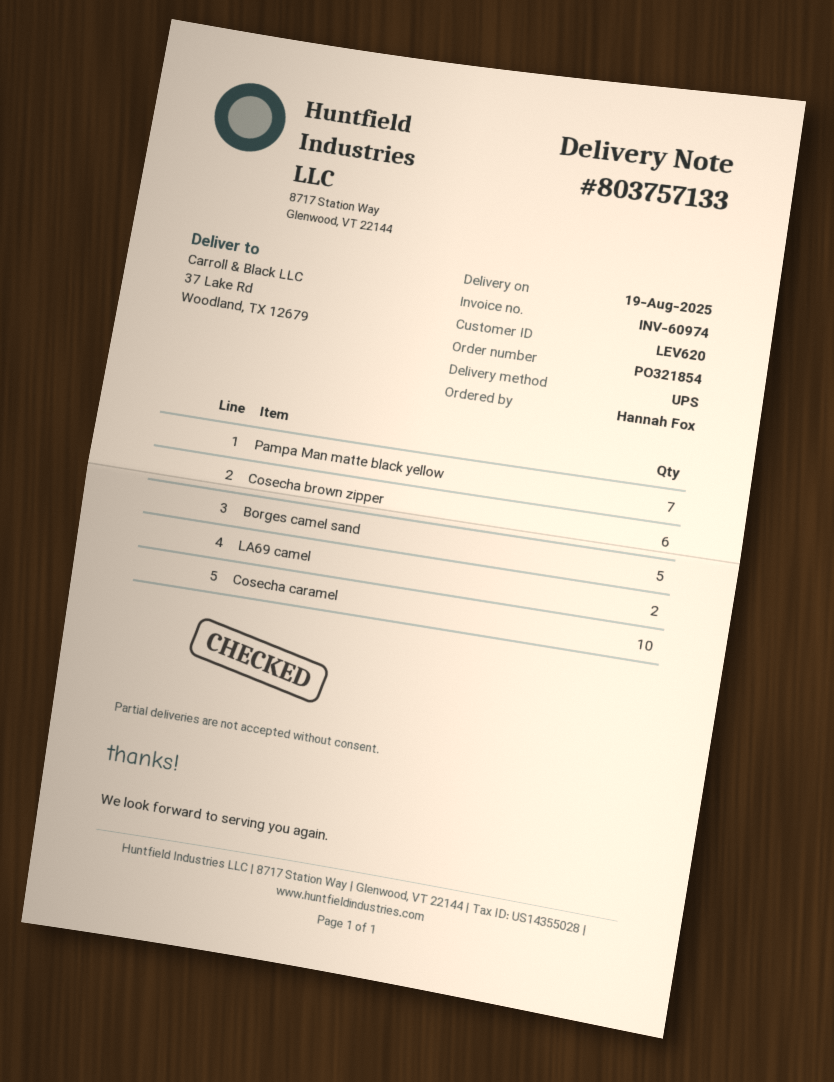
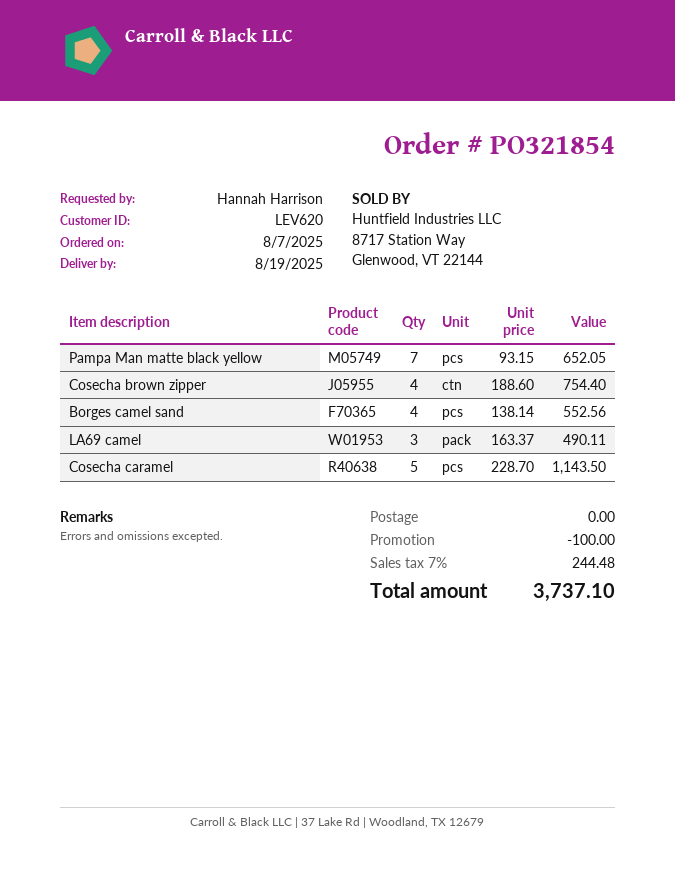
ordered by: Hannah Fox -> Hannah Harrison
Cosecha brown zipper: 6 -> 4
Borges camel sand: 5 -> 4
LA69 camel: 2 -> 3
Cosecha caramel: 10 -> 5

